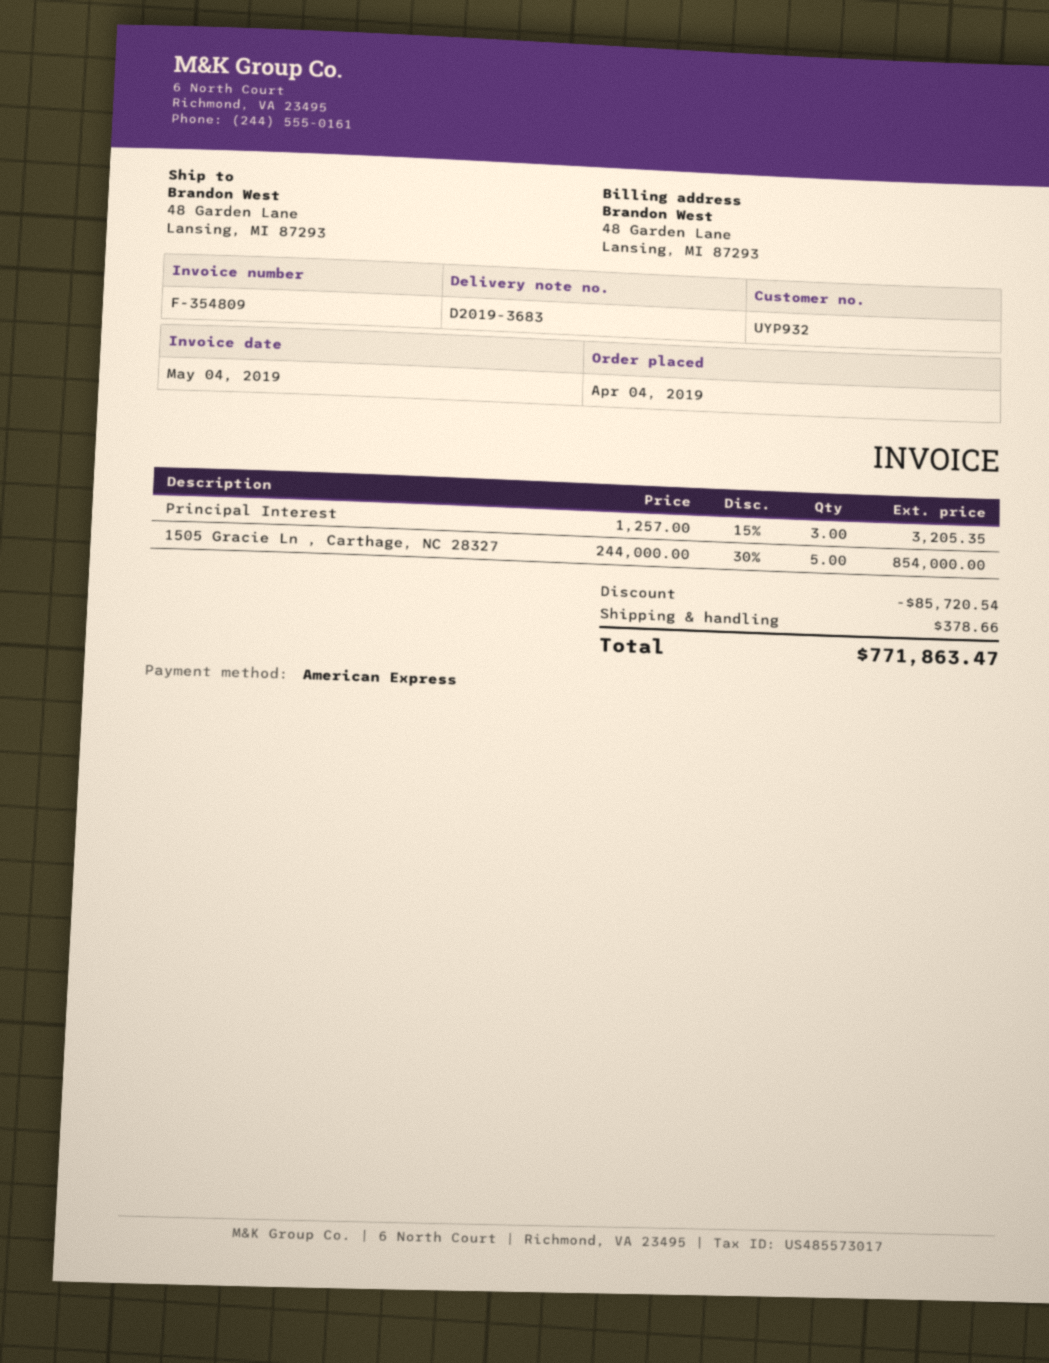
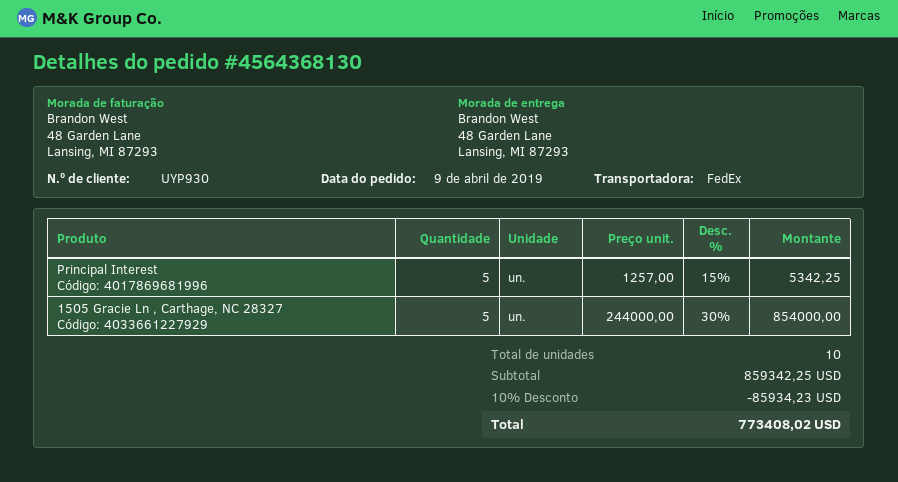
order date: 2019-04-04 -> 2019-04-09
customer number: UYP932 -> UYP930
Principal Interest: 3 x 1257.00 - 15% = 3205.35 -> 5 x 1257.00 - 15% = 5342.25
discount: 85720.54 -> 85934.23
shipping: 378.66 -> none
total: 771863.47 -> 773408.02

